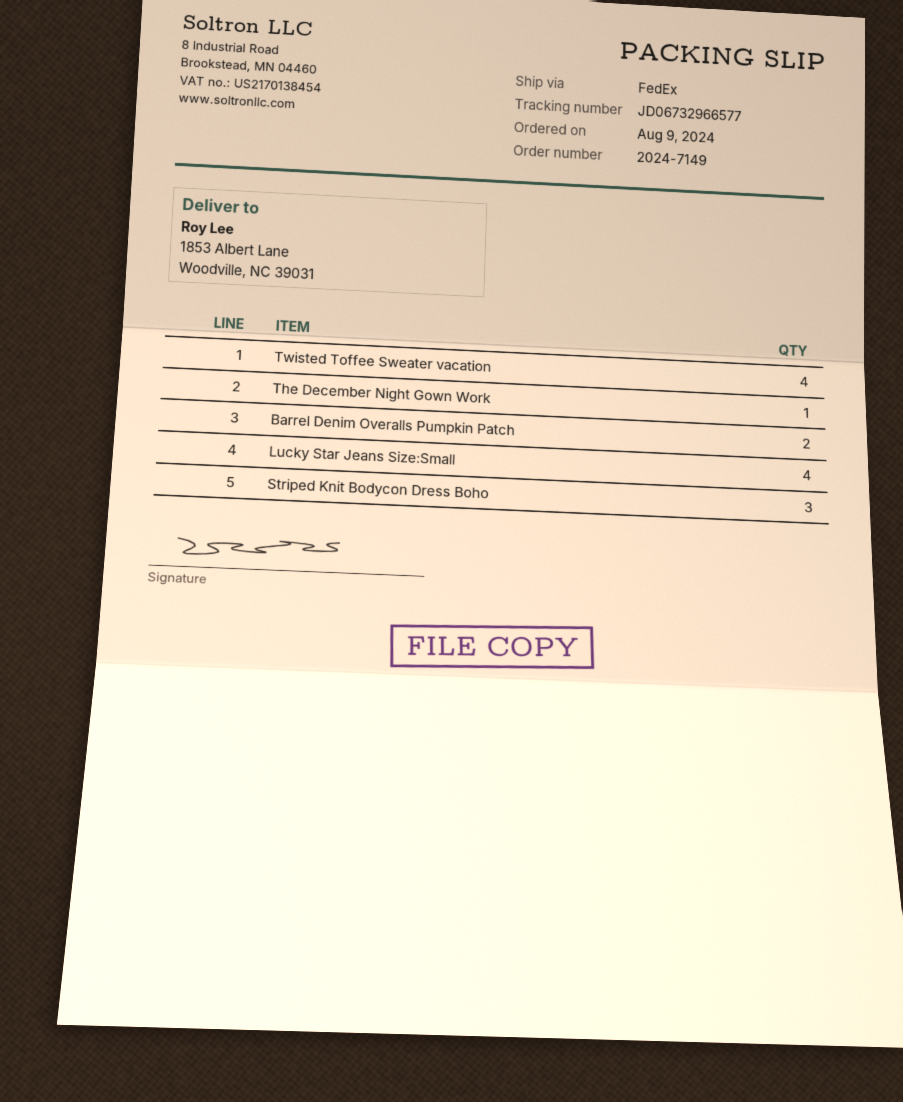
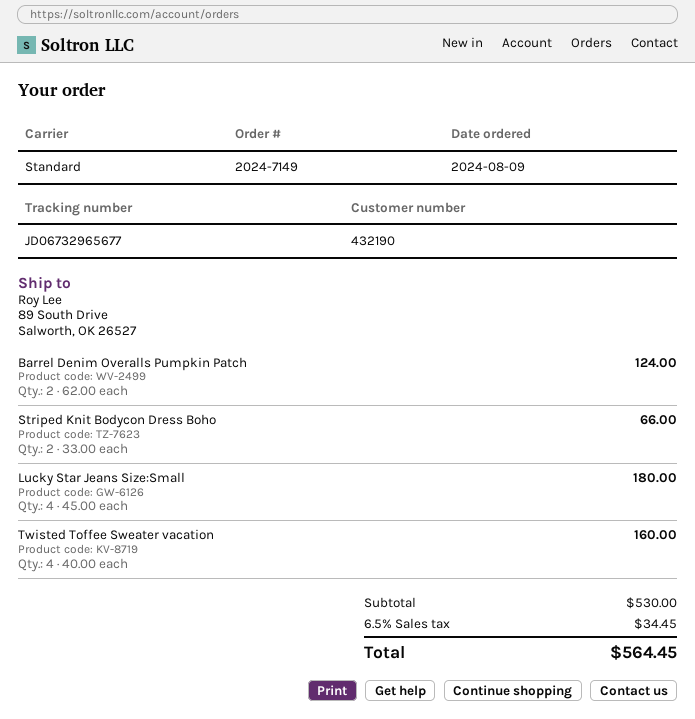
shipping method: FedEx -> standard
tracking number: JD06732966577 -> JD06732965677
ship to: 1853 Albert Lane, Woodville, NC 39031 -> 89 South Drive, Salworth, OK 26527
The December Night Gown Work: 1 -> none
Striped Knit Bodycon Dress Boho: 3 -> 2

